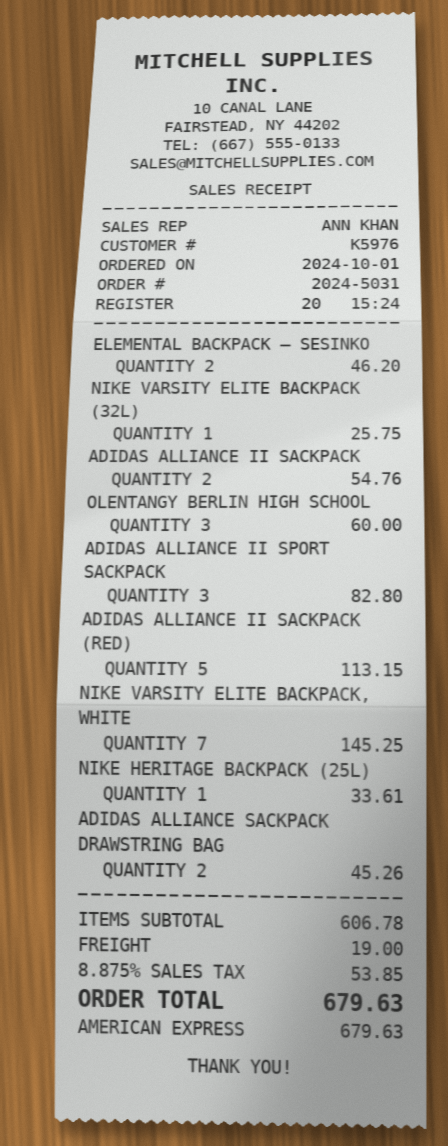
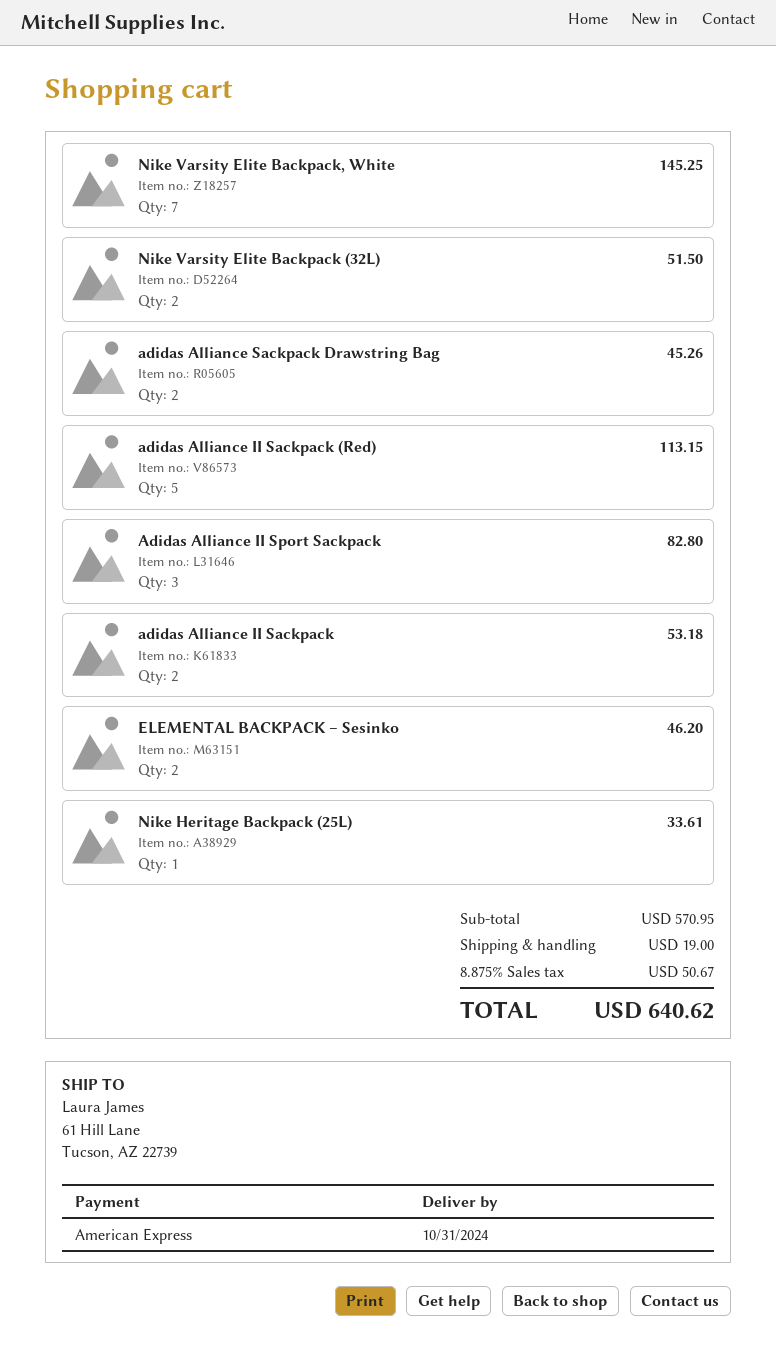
NIKE VARSITY ELITE BACKPACK (32L): 1 for 25.75 -> 2 for 51.50
ADIDAS ALLIANCE II SACKPACK: 2 for 54.76 -> 2 for 53.18
OLENTANGY BERLIN HIGH SCHOOL: 3 for 60.00 -> none
subtotal: 606.78 -> 570.95
tax: 8.875% = 53.85 -> 8.875% = 50.67
total: 679.63 -> 640.62

